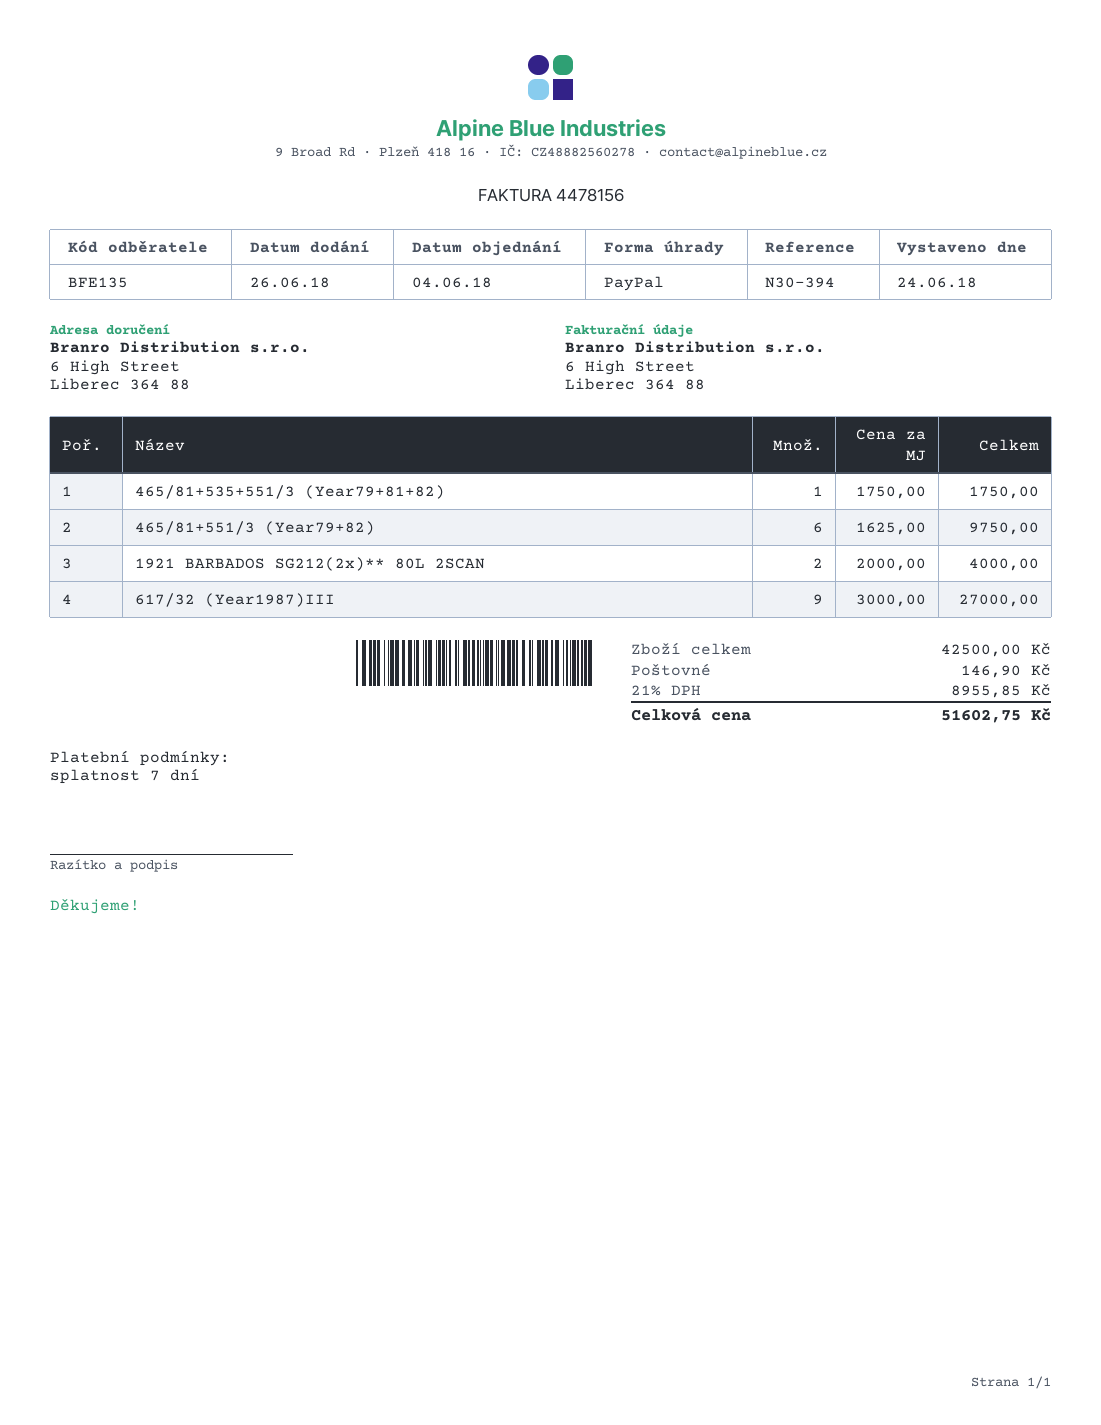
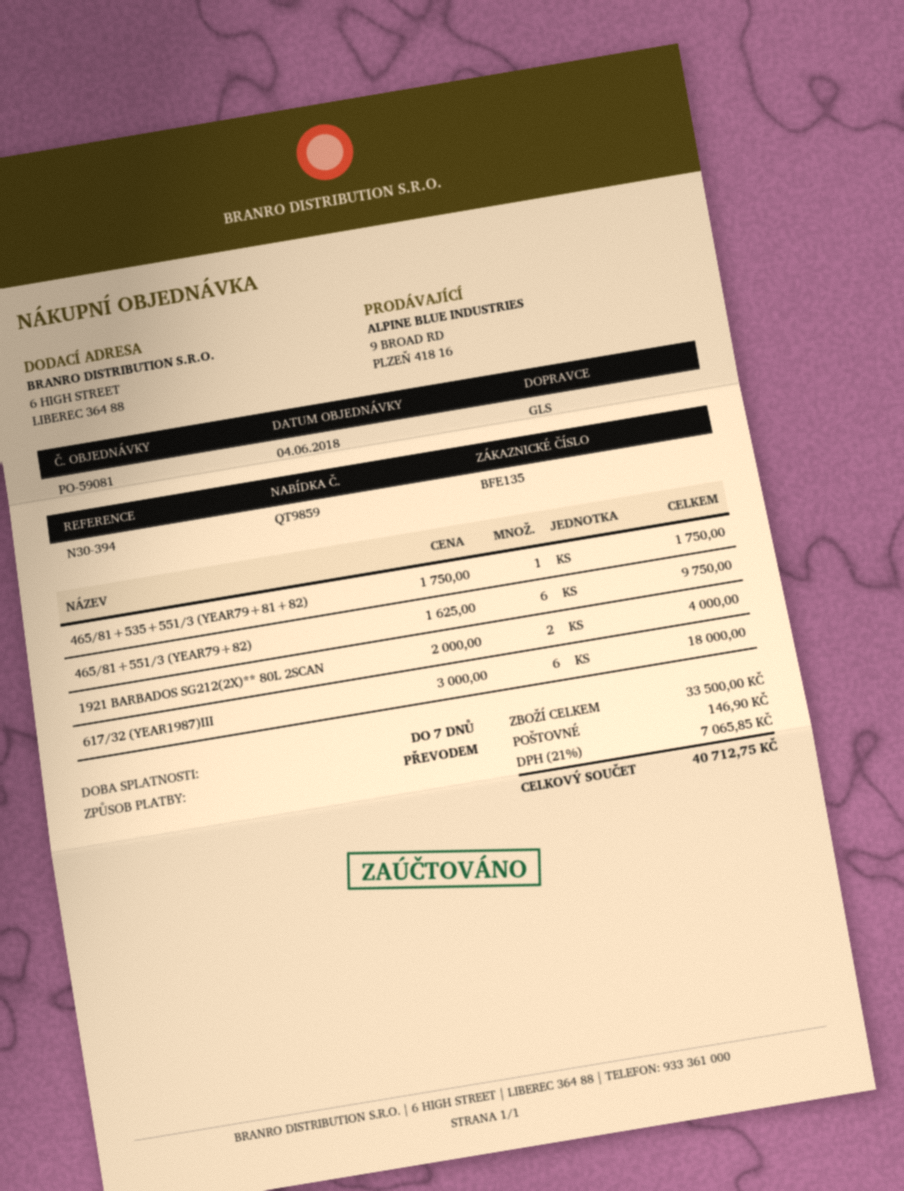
payment method: PayPal -> bank transfer
617/32 (Year1987)III: 9 x 3000.00 = 27000.00 -> 6 x 3000.00 = 18000.00
subtotal: 42500.00 -> 33500.00
tax: 21% = 8955.85 -> 21% = 7065.85
total: 51602.75 -> 40712.75

